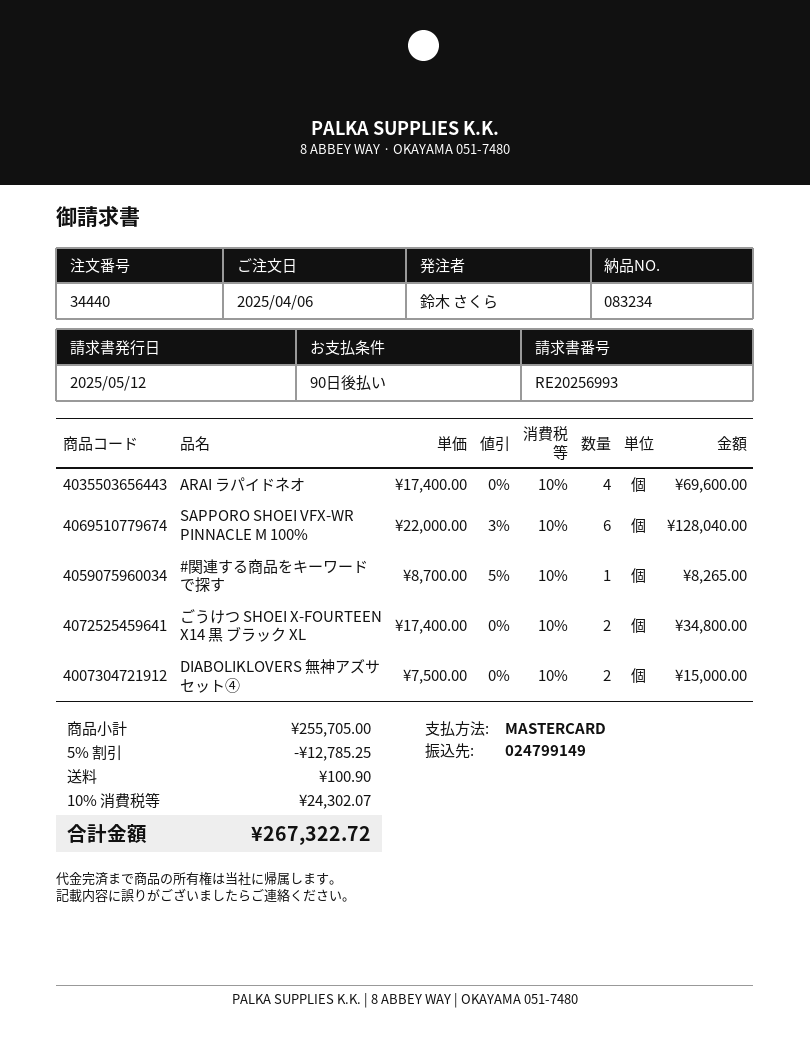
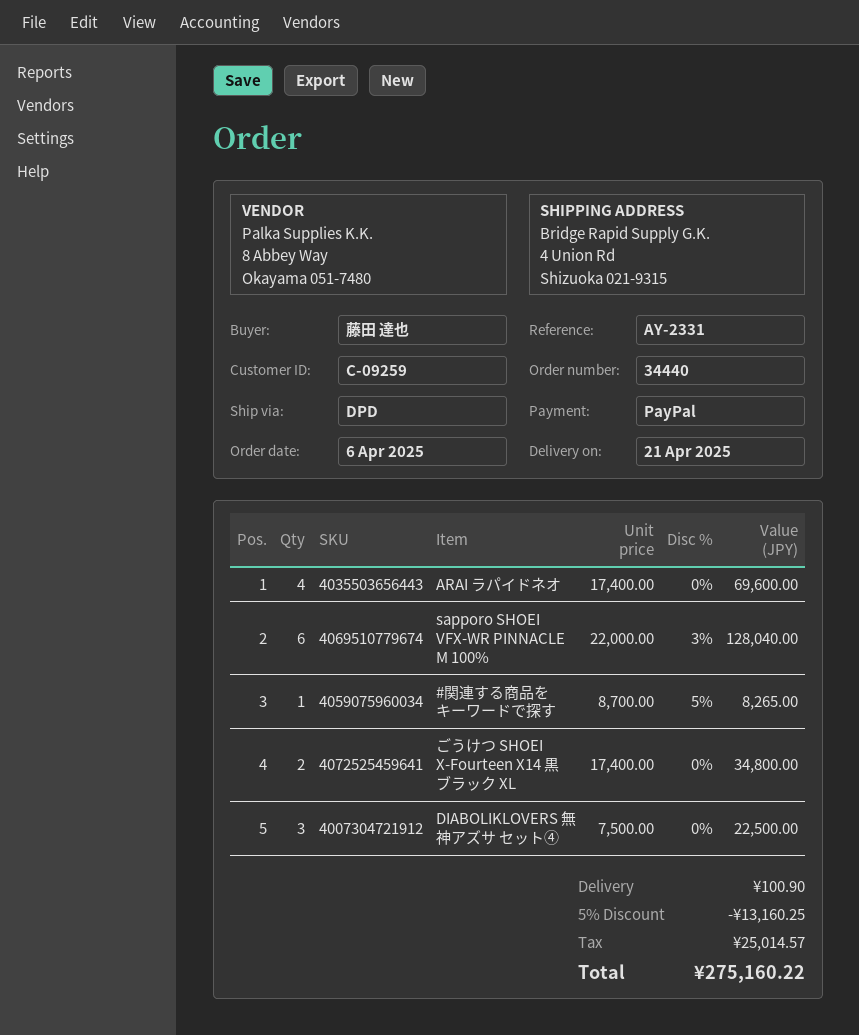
ordered by: 鈴木 さくら -> 藤田 達也
payment method: Mastercard -> PayPal
DIABOLIKLOVERS 無神アズサ セット④: 2 x 7500.00 = 15000.00 -> 3 x 7500.00 = 22500.00
discount: 5% = 12785.25 -> 5% = 13160.25
tax: 24302.07 -> 25014.57
total: 267322.72 -> 275160.22

